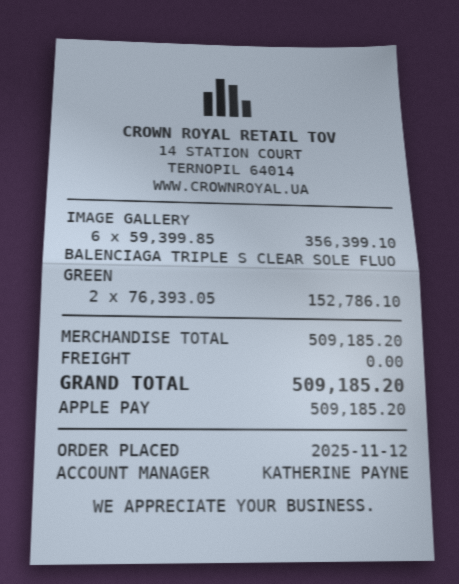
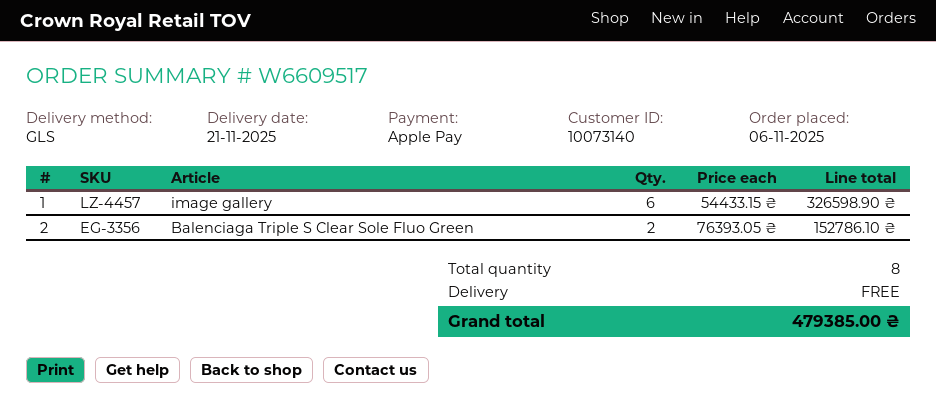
order date: 2025-11-12 -> 2025-11-06
IMAGE GALLERY: 6 x 59399.85 = 356399.10 -> 6 x 54433.15 = 326598.90
total: 509185.20 -> 479385.00

